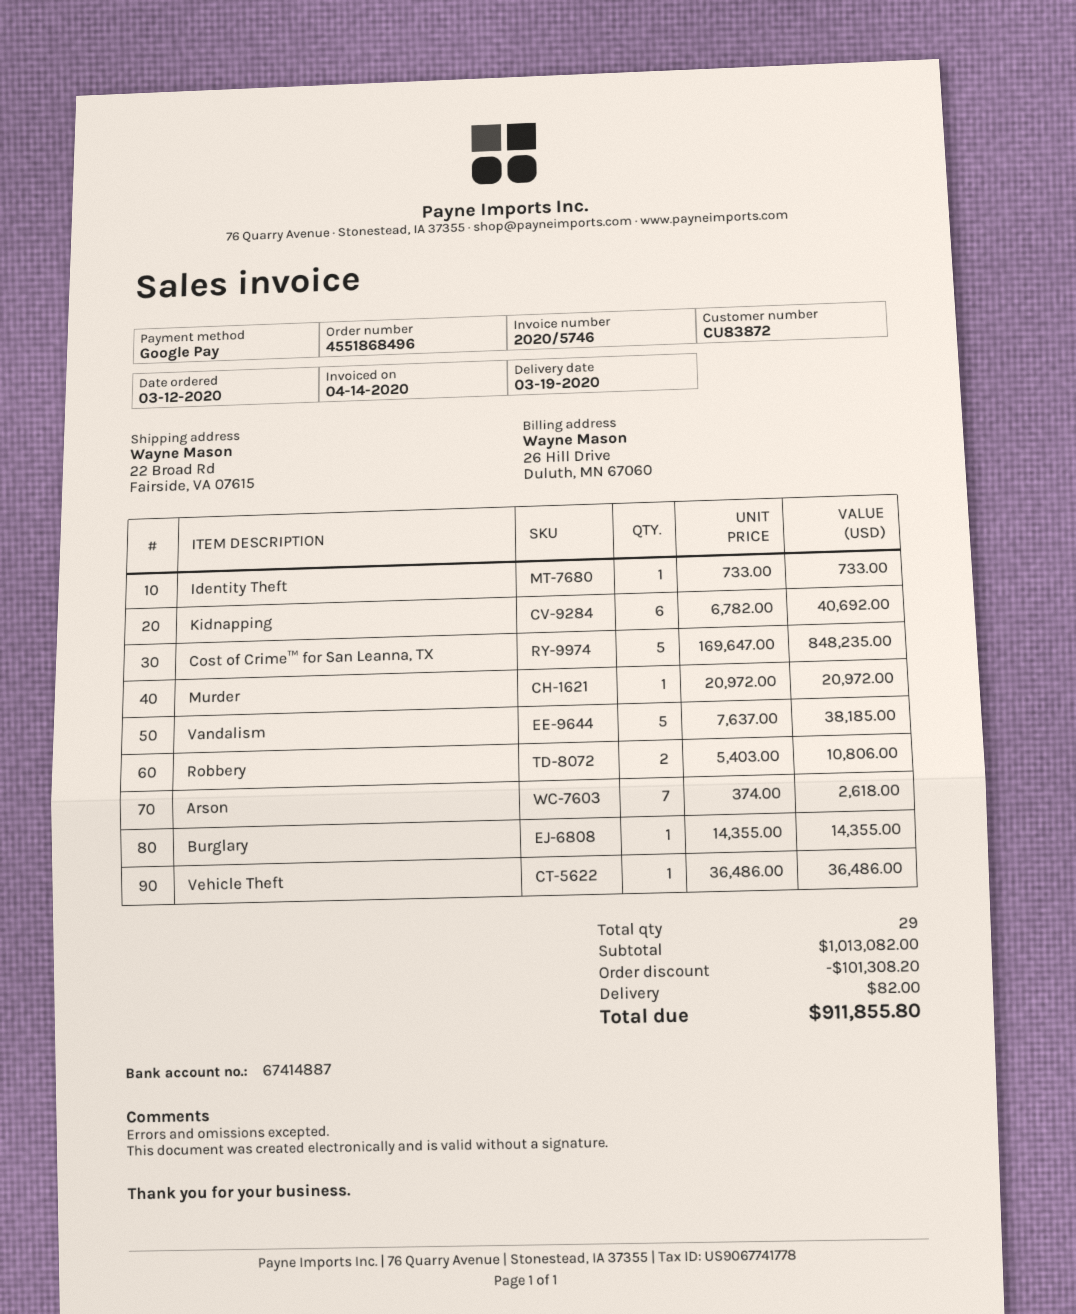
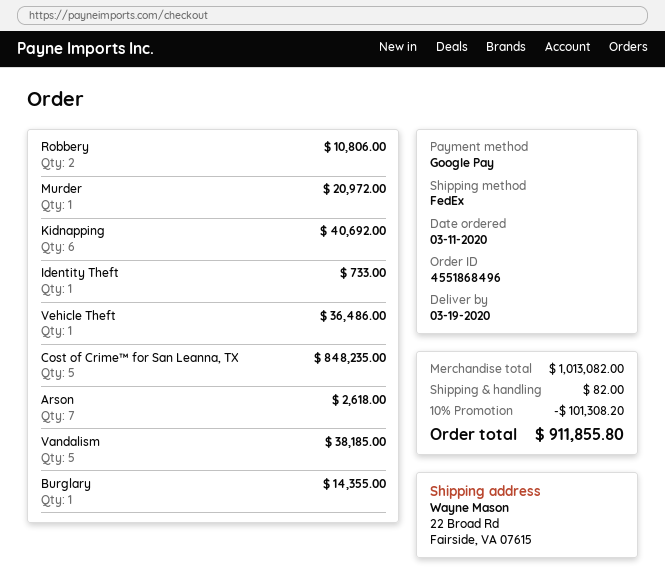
order date: 2020-03-12 -> 2020-03-11

